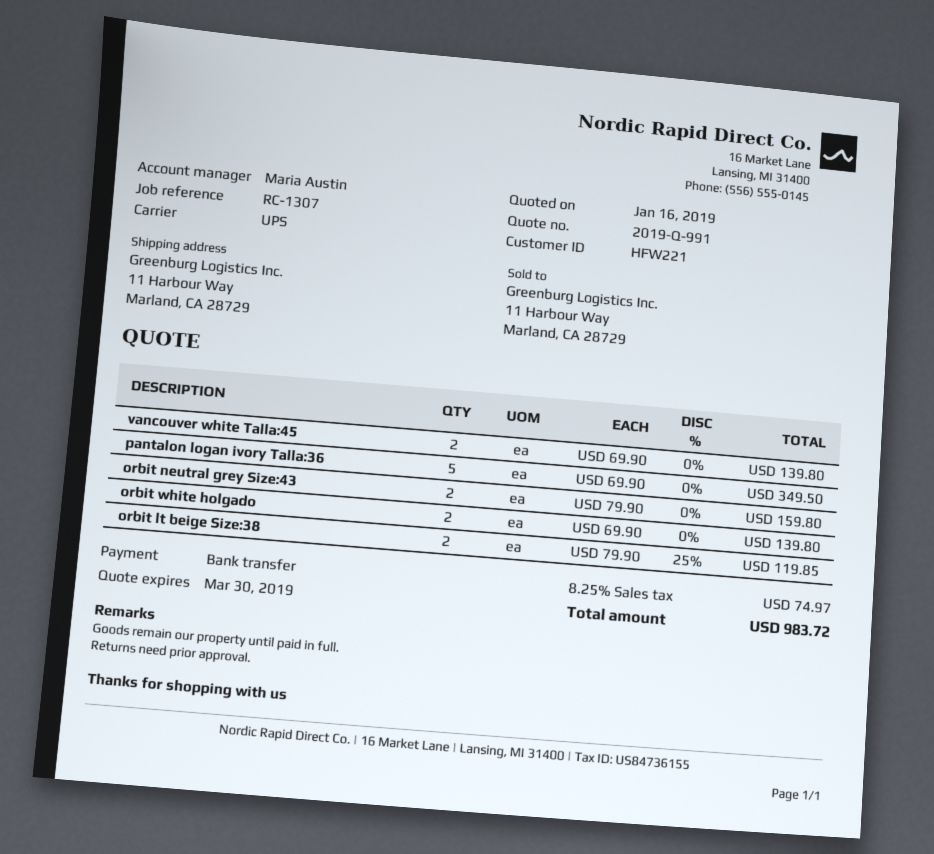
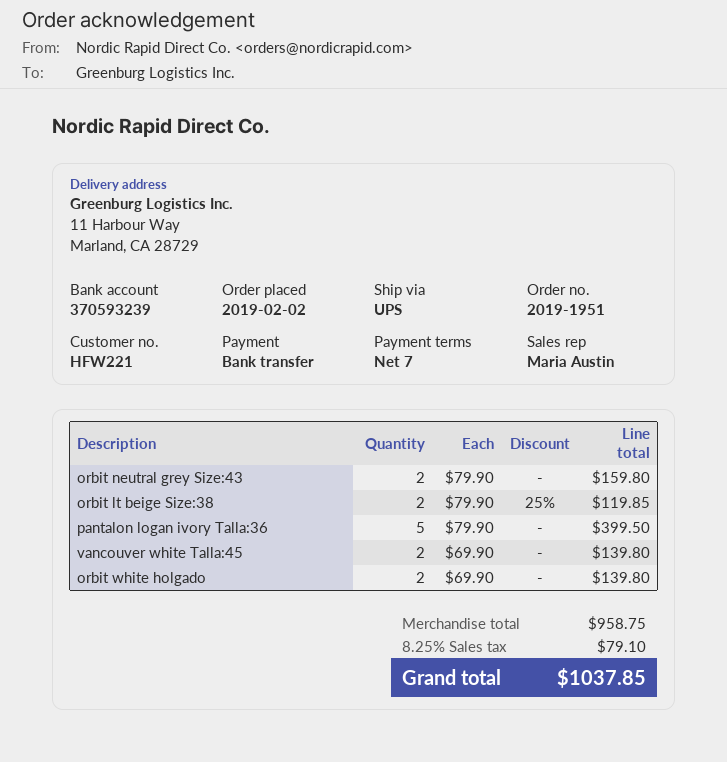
pantalon logan ivory Talla:36: 5 x 69.90 = 349.50 -> 5 x 79.90 = 399.50
tax: 8.25% = 74.97 -> 8.25% = 79.10
total: 983.72 -> 1037.85

